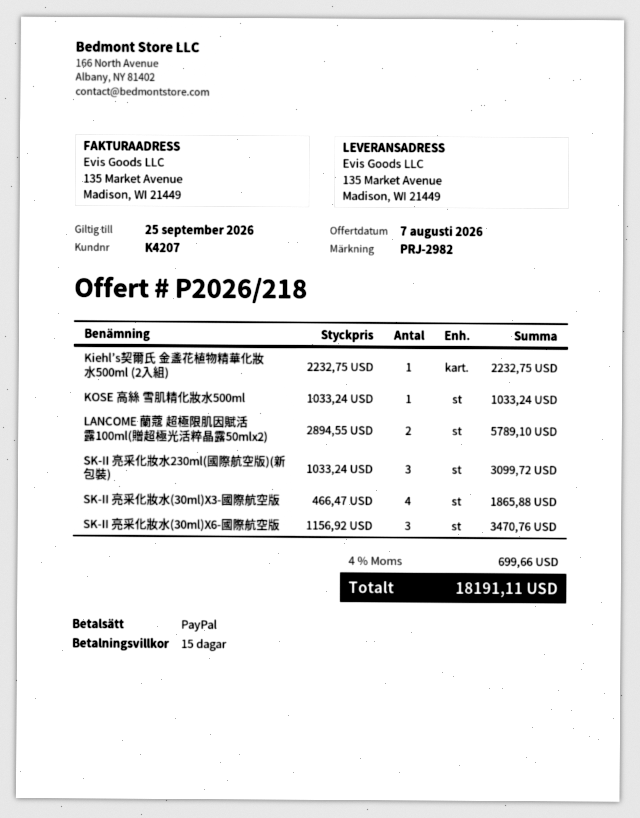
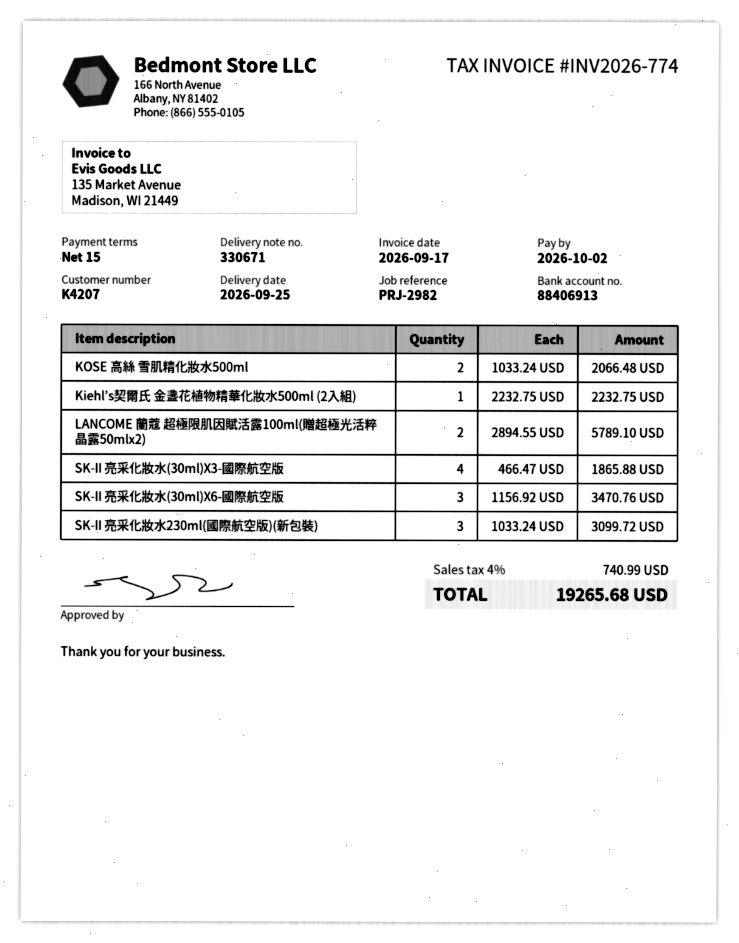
KOSE 高絲 雪肌精化妝水500ml: 1 x 1033.24 = 1033.24 -> 2 x 1033.24 = 2066.48
tax: 4% = 699.66 -> 4% = 740.99
total: 18191.11 -> 19265.68

